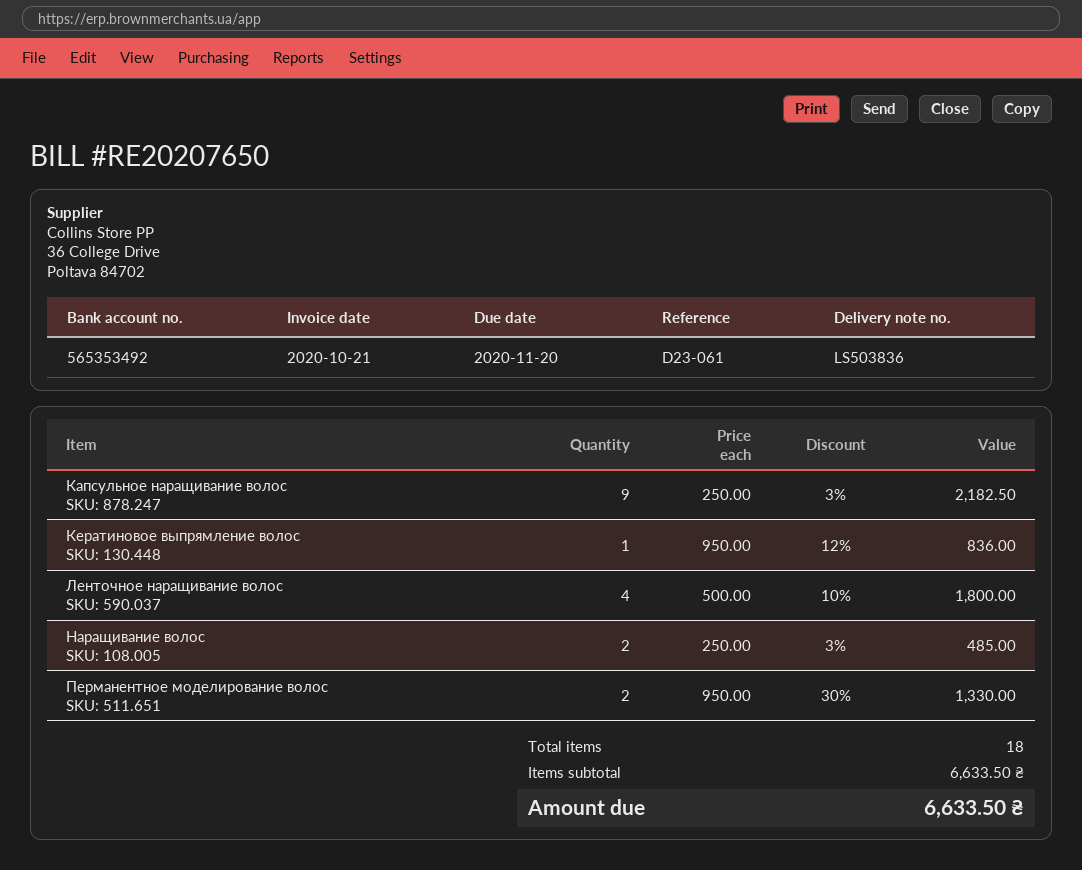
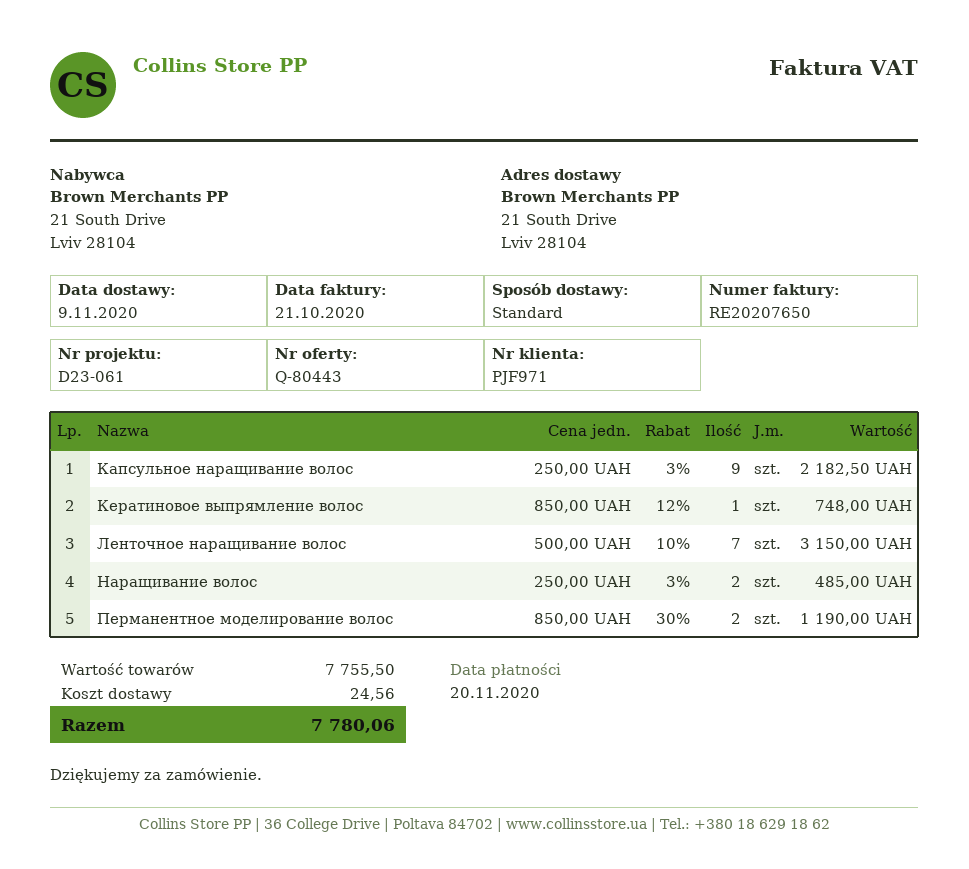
Кератиновое выпрямление волос: 1 x 950.00 - 12% = 836.00 -> 1 x 850.00 - 12% = 748.00
Ленточное наращивание волос: 4 x 500.00 - 10% = 1800.00 -> 7 x 500.00 - 10% = 3150.00
Перманентное моделирование волос: 2 x 950.00 - 30% = 1330.00 -> 2 x 850.00 - 30% = 1190.00
subtotal: 6633.50 -> 7755.50
shipping: none -> 24.56
total: 6633.50 -> 7780.06

